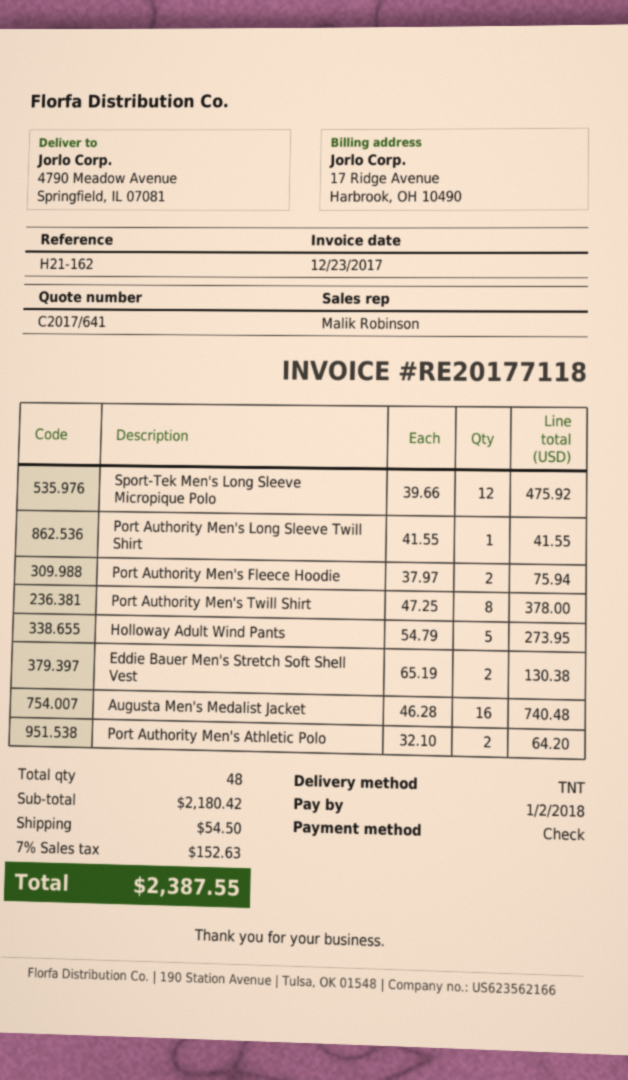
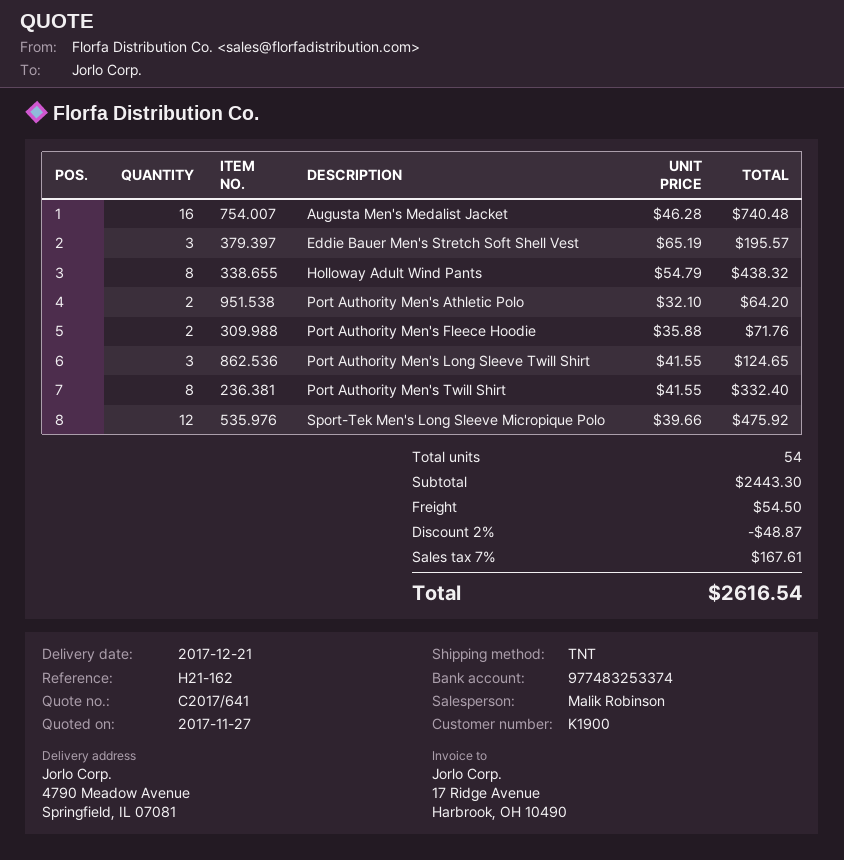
Port Authority Men's Long Sleeve Twill Shirt: 1 x 41.55 = 41.55 -> 3 x 41.55 = 124.65
Port Authority Men's Fleece Hoodie: 2 x 37.97 = 75.94 -> 2 x 35.88 = 71.76
Port Authority Men's Twill Shirt: 8 x 47.25 = 378.00 -> 8 x 41.55 = 332.40
Holloway Adult Wind Pants: 5 x 54.79 = 273.95 -> 8 x 54.79 = 438.32
Eddie Bauer Men's Stretch Soft Shell Vest: 2 x 65.19 = 130.38 -> 3 x 65.19 = 195.57
total quantity: 48 -> 54
subtotal: 2180.42 -> 2443.30
discount: none -> 2% = 48.87
tax: 7% = 152.63 -> 7% = 167.61
total: 2387.55 -> 2616.54

